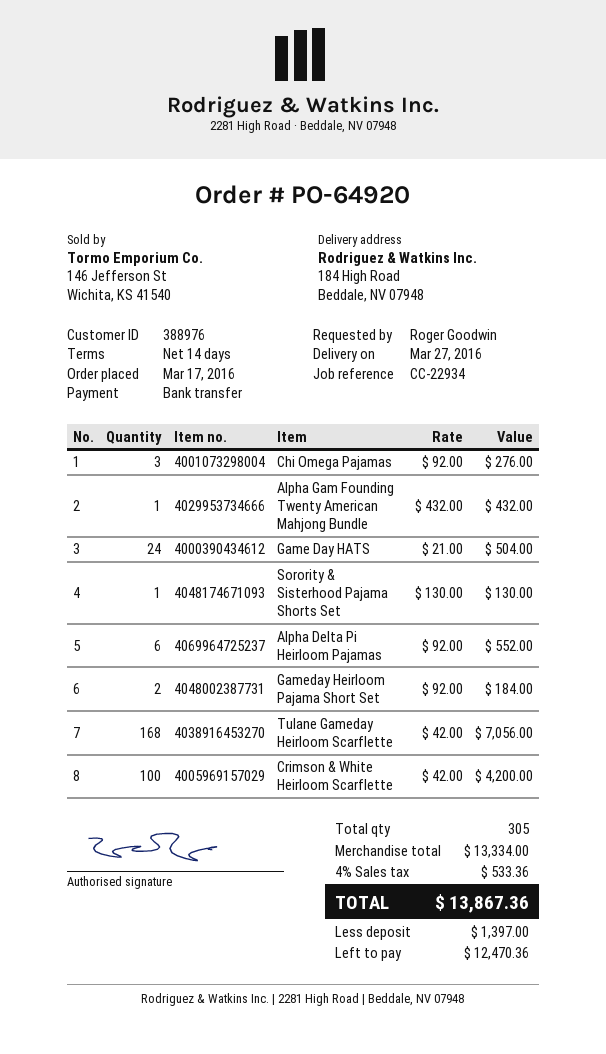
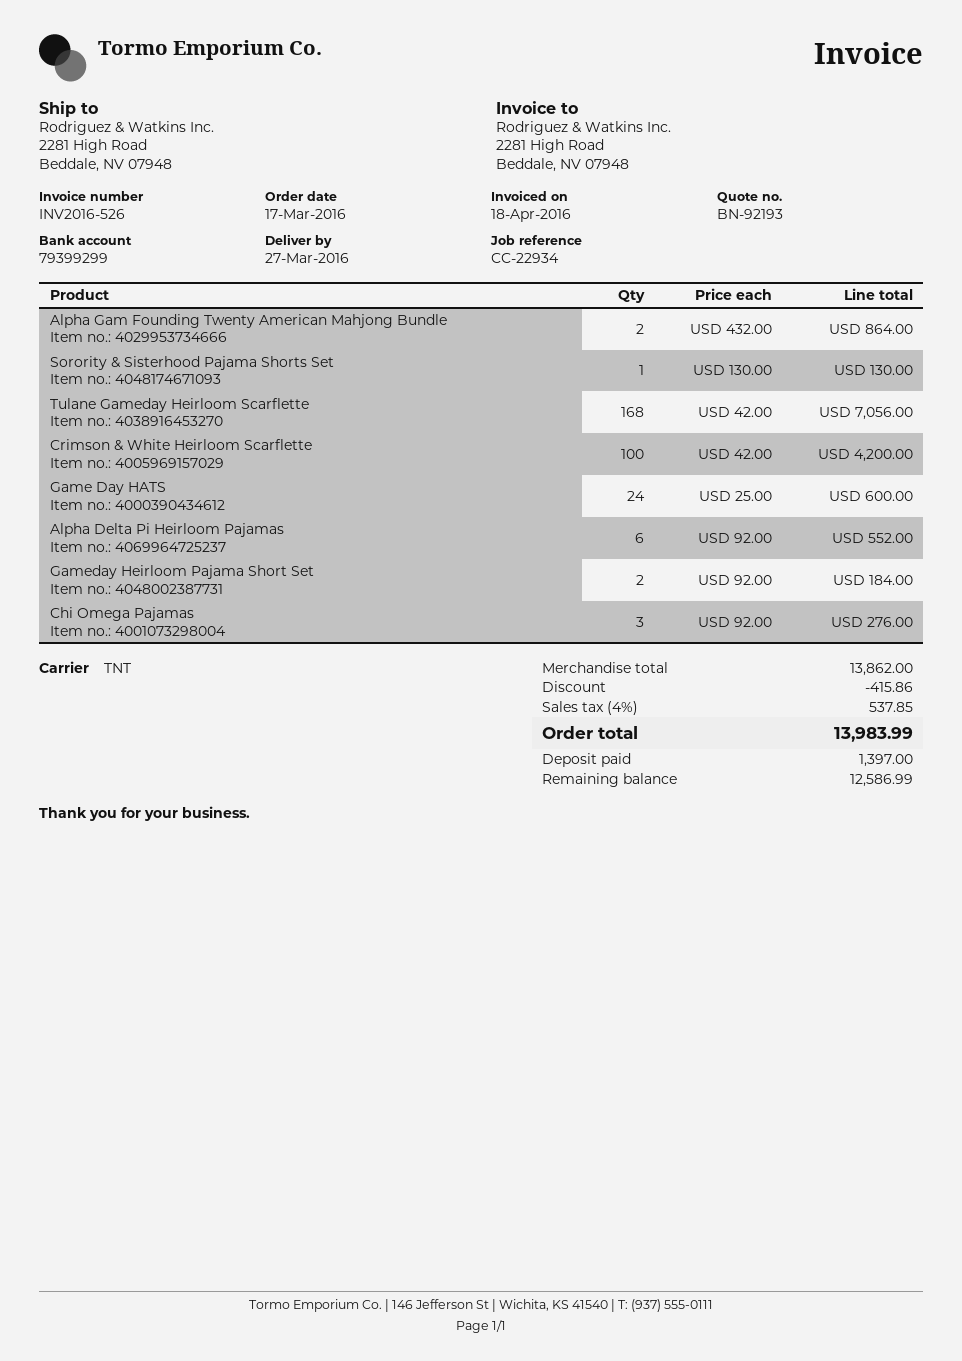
ship to: 184 High Road, Beddale, NV 07948 -> 2281 High Road, Beddale, NV 07948
Alpha Gam Founding Twenty American Mahjong Bundle: 1 x 432.00 = 432.00 -> 2 x 432.00 = 864.00
Game Day HATS: 24 x 21.00 = 504.00 -> 24 x 25.00 = 600.00
subtotal: 13334.00 -> 13862.00
discount: none -> 415.86
tax: 4% = 533.36 -> 4% = 537.85
total: 13867.36 -> 13983.99
balance: 12470.36 -> 12586.99

